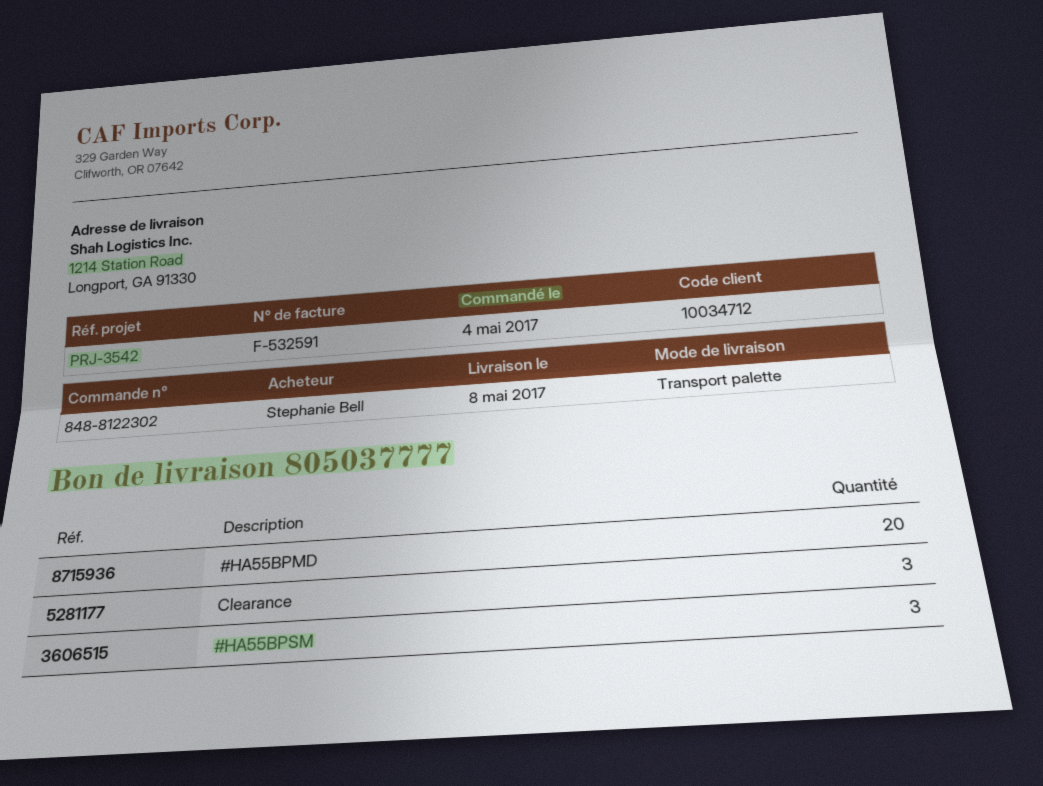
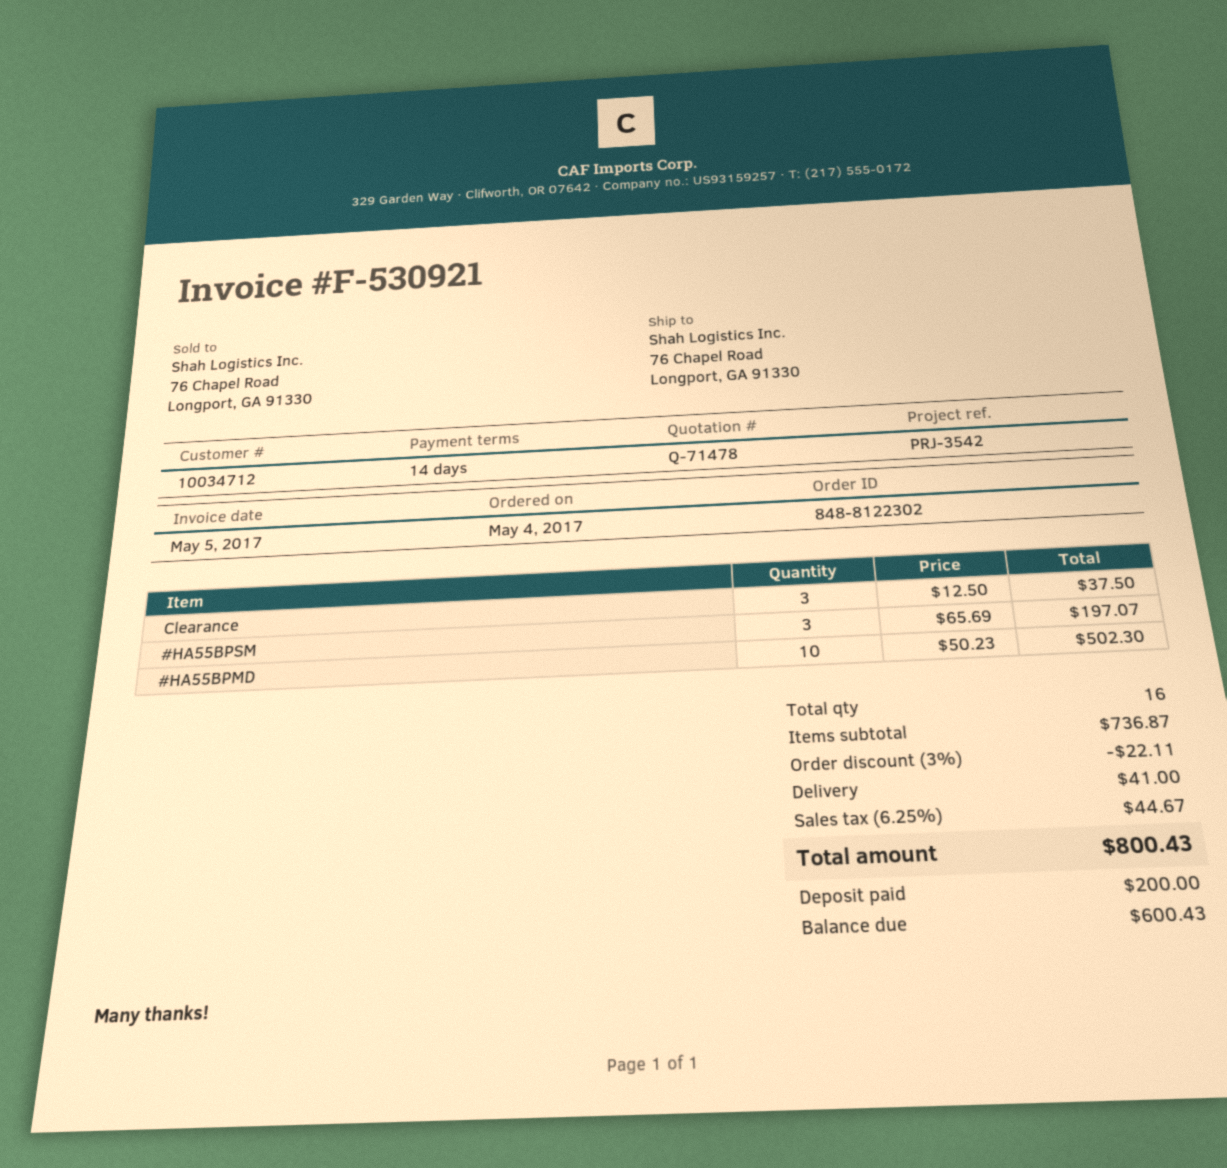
invoice number: F-532591 -> F-530921
ship to: 1214 Station Road, Longport, GA 91330 -> 76 Chapel Road, Longport, GA 91330
#HA55BPMD: 20 -> 10

